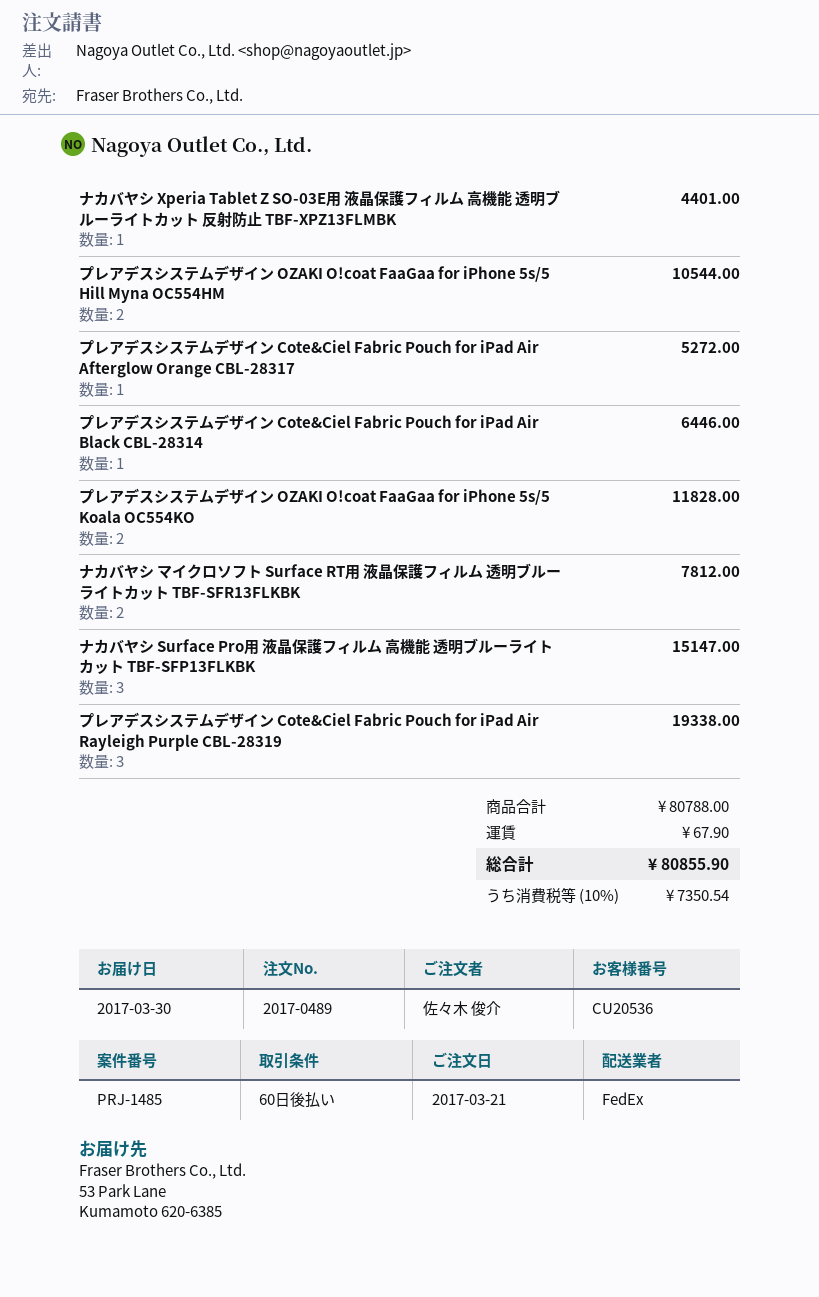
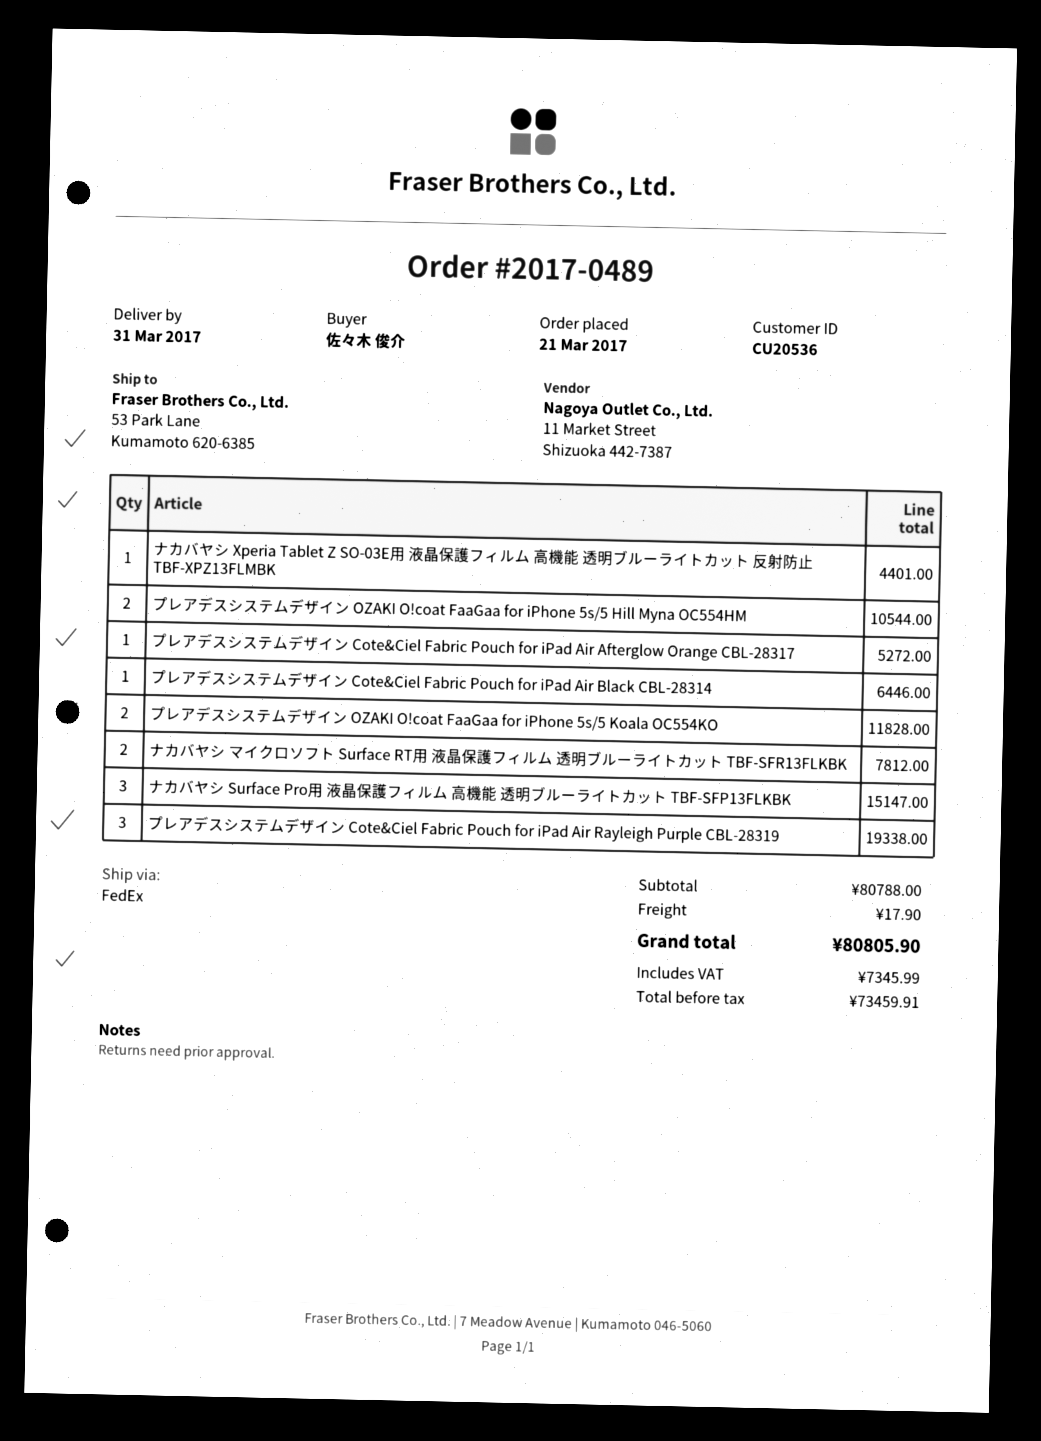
delivery date: 2017-03-30 -> 2017-03-31
shipping: 67.90 -> 17.90
tax: 7350.54 -> 7345.99
total: 80855.90 -> 80805.90

